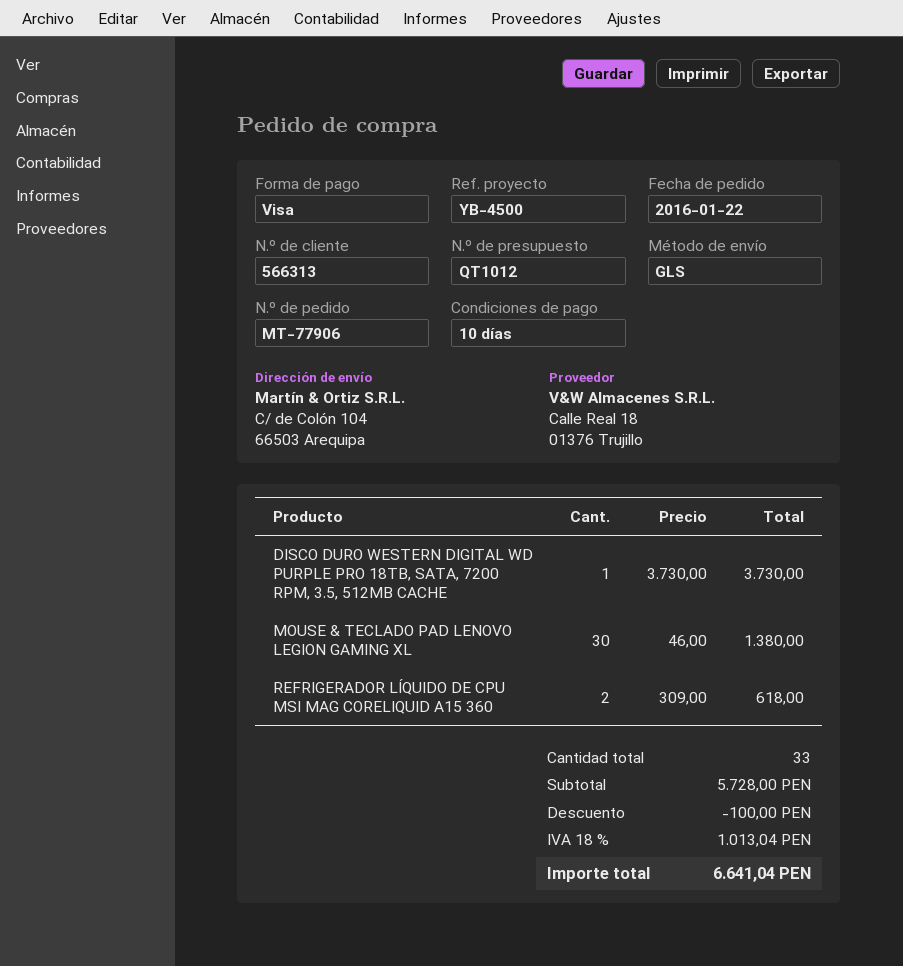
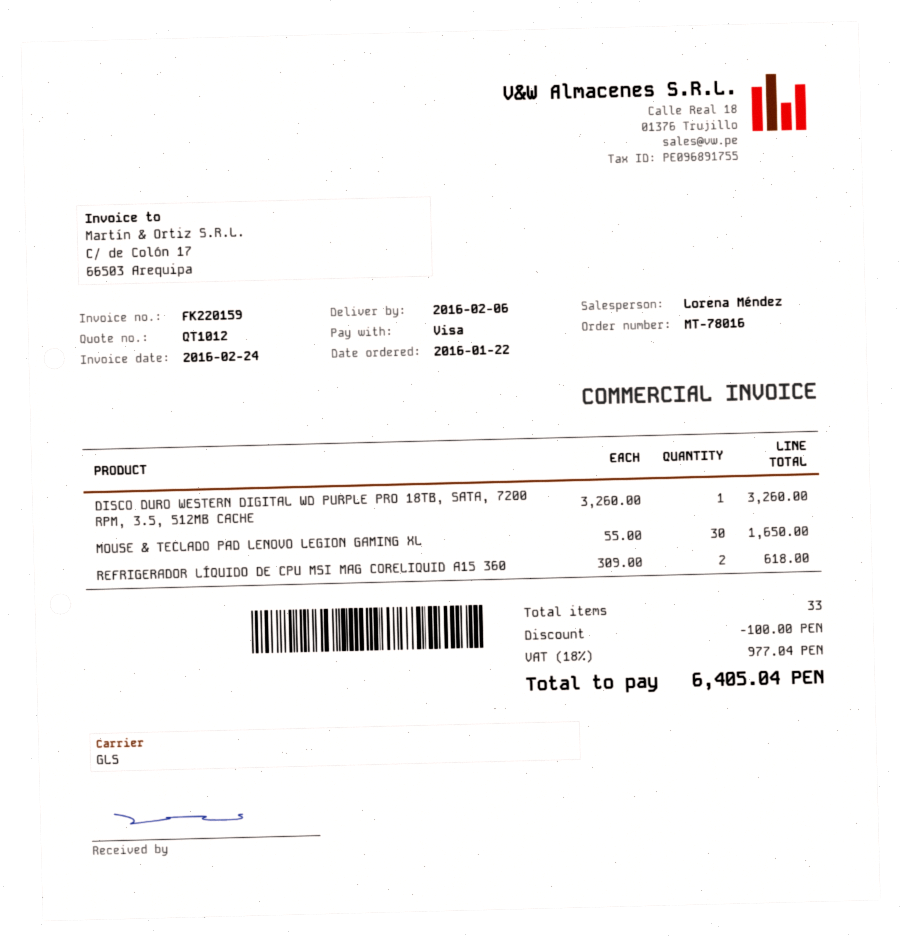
order number: MT-77906 -> MT-78016
DISCO DURO WESTERN DIGITAL WD PURPLE PRO 18TB, SATA, 7200 RPM, 3.5, 512MB CACHE: 1 x 3730.00 = 3730.00 -> 1 x 3260.00 = 3260.00
MOUSE & TECLADO PAD LENOVO LEGION GAMING XL: 30 x 46.00 = 1380.00 -> 30 x 55.00 = 1650.00
tax: 18% = 1013.04 -> 18% = 977.04
total: 6641.04 -> 6405.04

